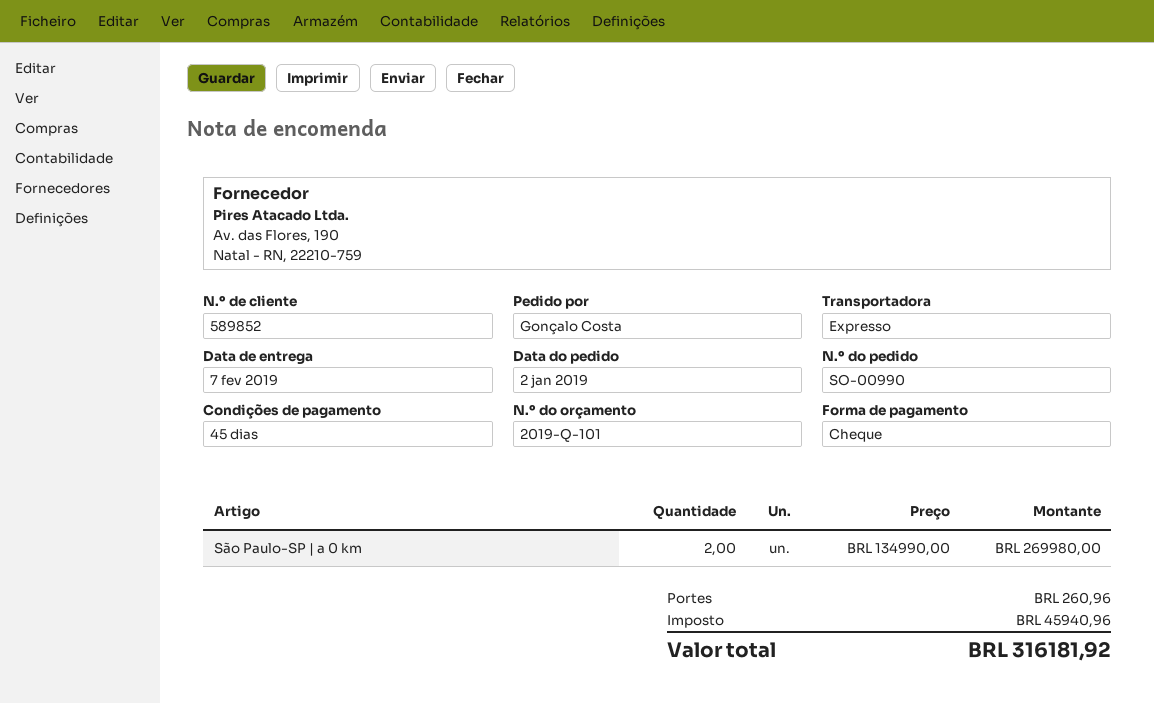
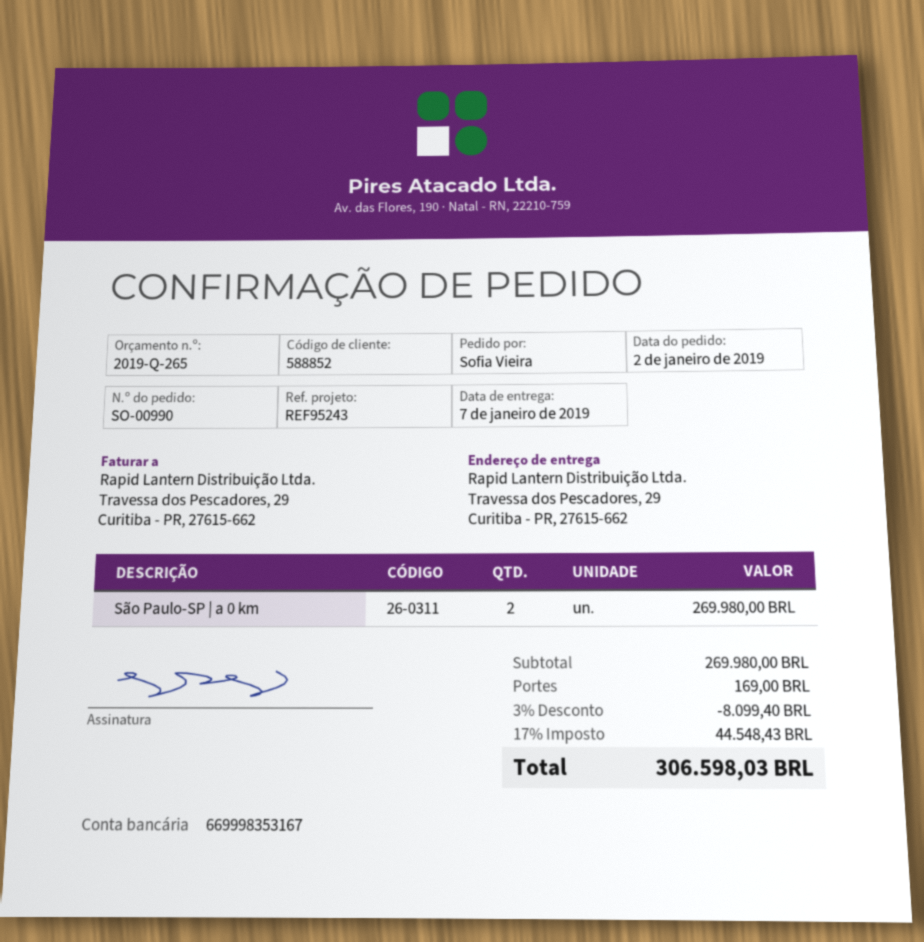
quote number: 2019-Q-101 -> 2019-Q-265
delivery date: 2019-02-07 -> 2019-01-07
customer number: 589852 -> 588852
ordered by: Gonçalo Costa -> Sofia Vieira
discount: none -> 3% = 8099.40
shipping: 260.96 -> 169.00
tax: 45940.96 -> 44548.43
total: 316181.92 -> 306598.03

